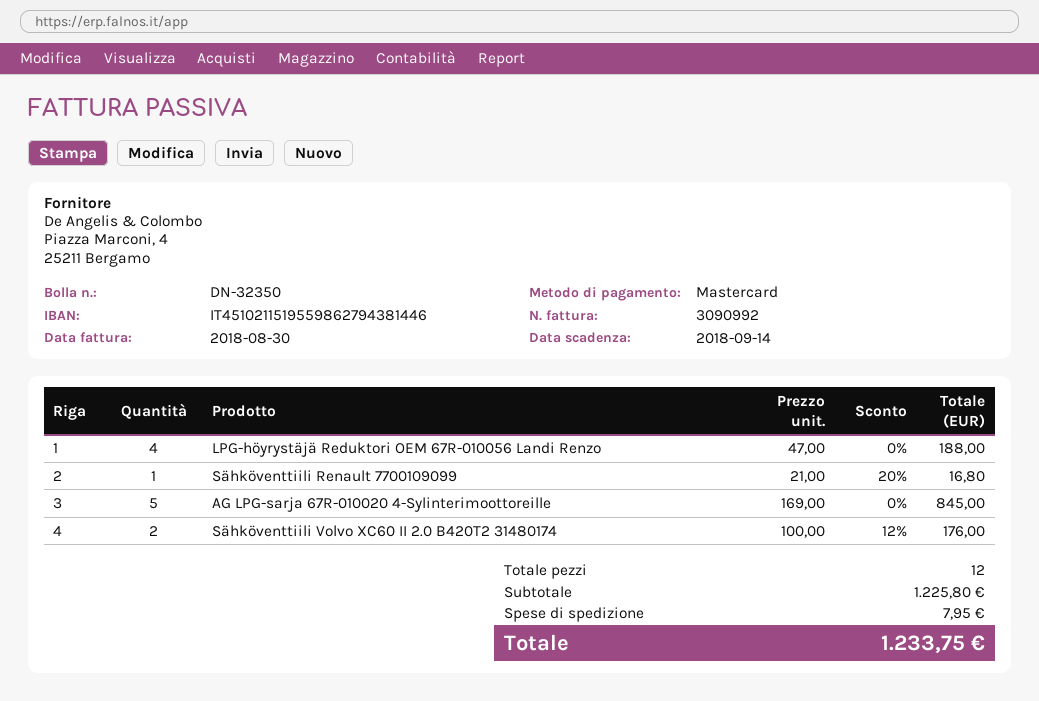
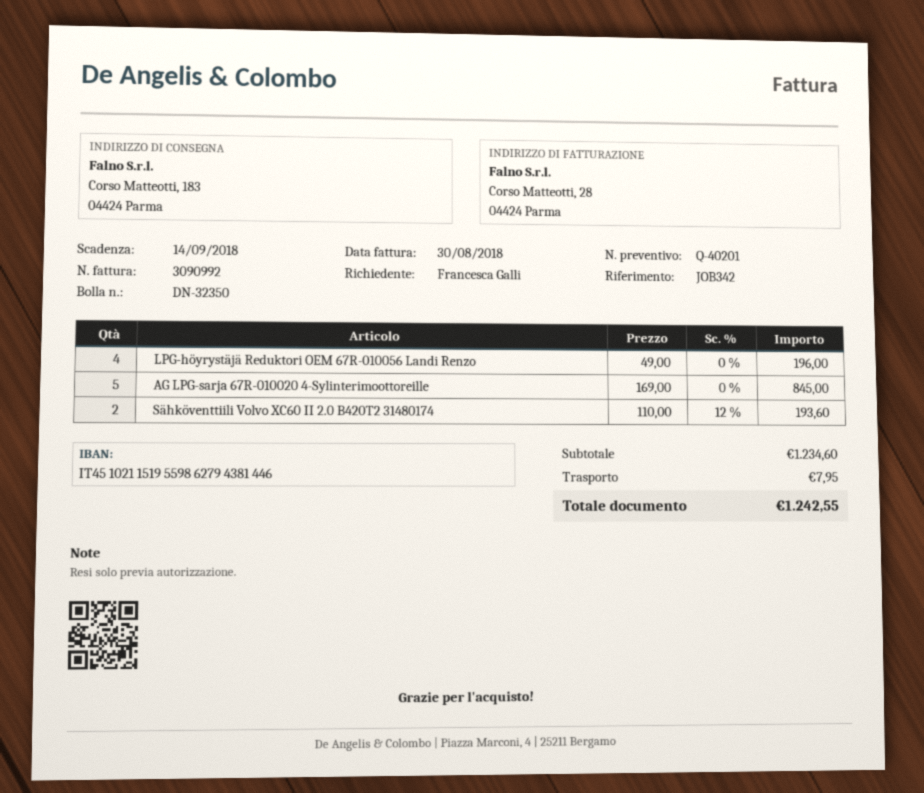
LPG-höyrystäjä Reduktori OEM 67R-010056 Landi Renzo: 4 x 47.00 = 188.00 -> 4 x 49.00 = 196.00
Sähköventtiili Renault 7700109099: 1 x 21.00 - 20% = 16.80 -> none
Sähköventtiili Volvo XC60 II 2.0 B420T2 31480174: 2 x 100.00 - 12% = 176.00 -> 2 x 110.00 - 12% = 193.60
subtotal: 1225.80 -> 1234.60
total: 1233.75 -> 1242.55

